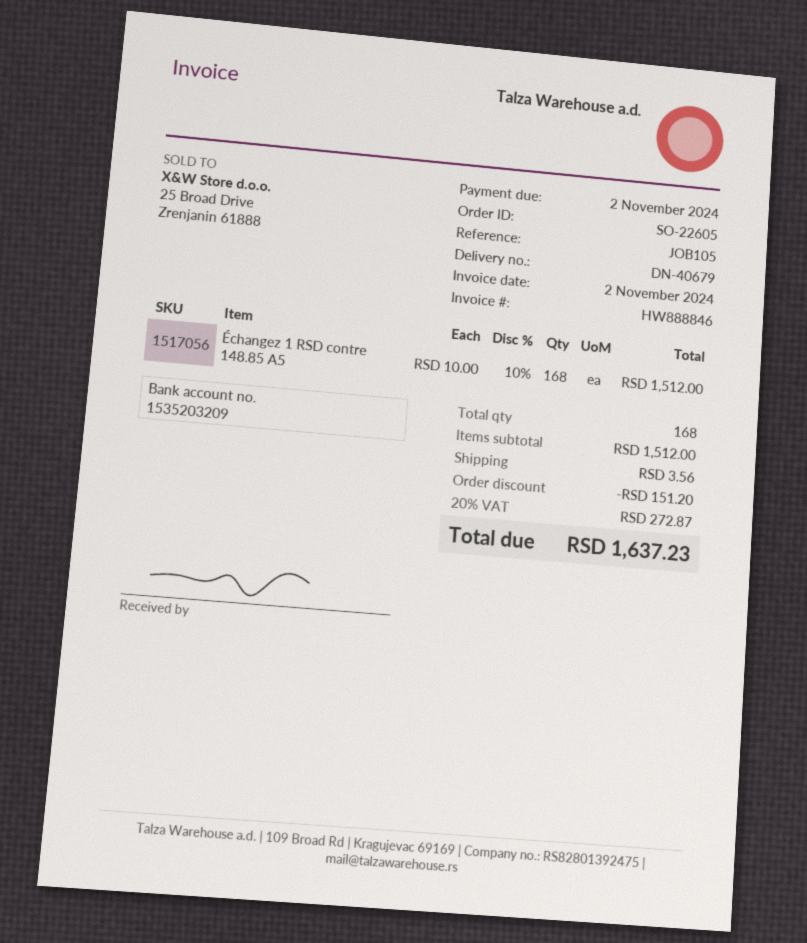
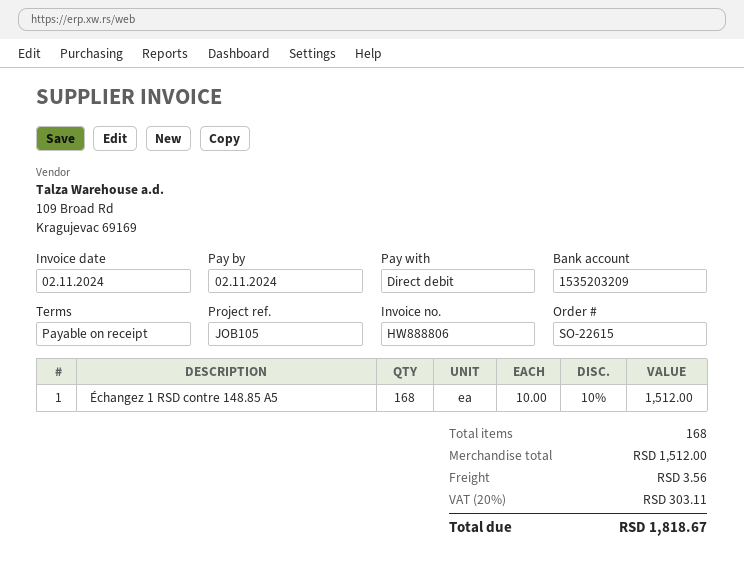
order number: SO-22605 -> SO-22615
invoice number: HW888846 -> HW888806
discount: 151.20 -> none
tax: 20% = 272.87 -> 20% = 303.11
total: 1637.23 -> 1818.67

